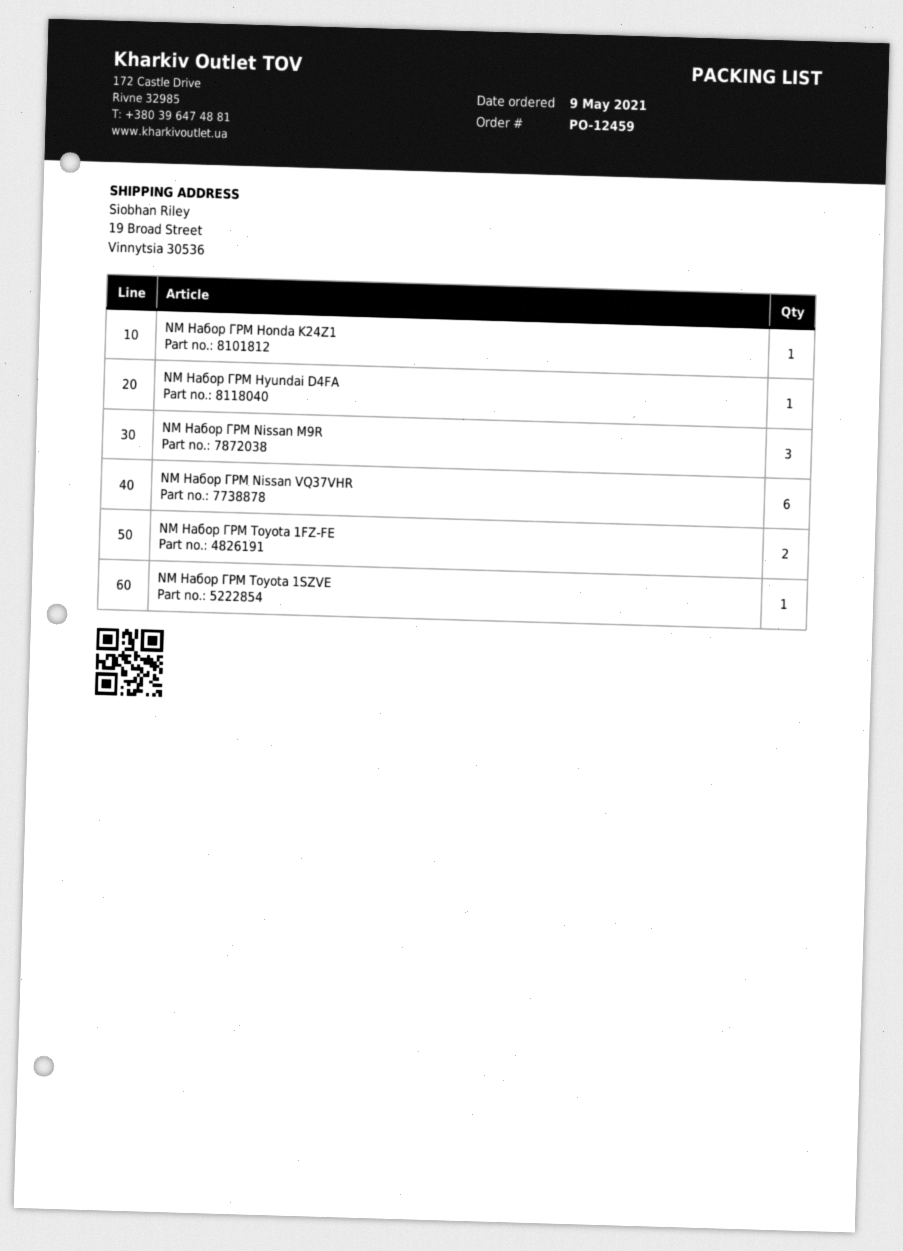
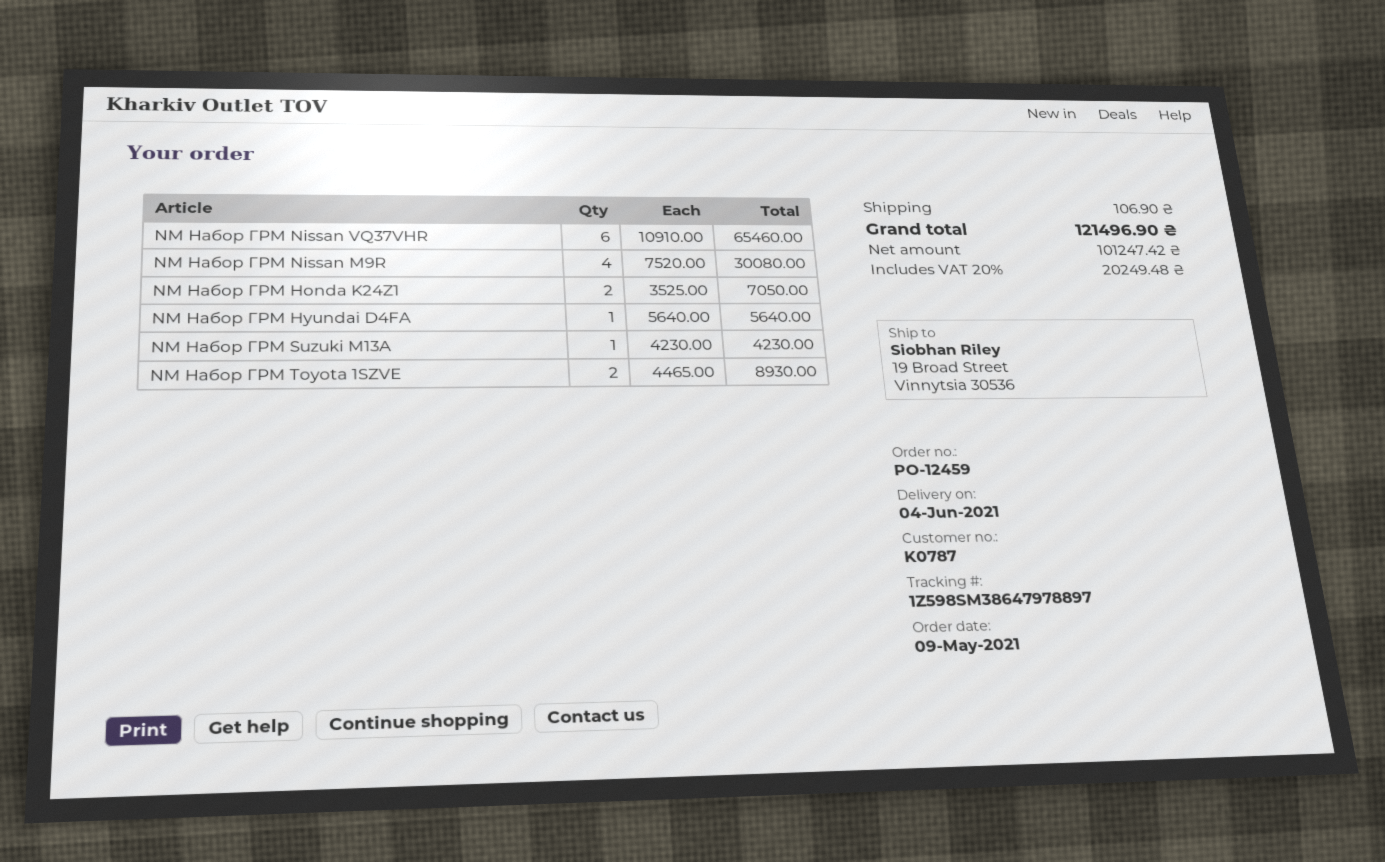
NM Набор ГРМ Honda K24Z1: 1 -> 2
NM Набор ГРМ Nissan M9R: 3 -> 4
NM Набор ГРМ Toyota 1FZ-FE: 2 -> none
NM Набор ГРМ Toyota 1SZVE: 1 -> 2
NM Набор ГРМ Suzuki M13A: none -> 1

